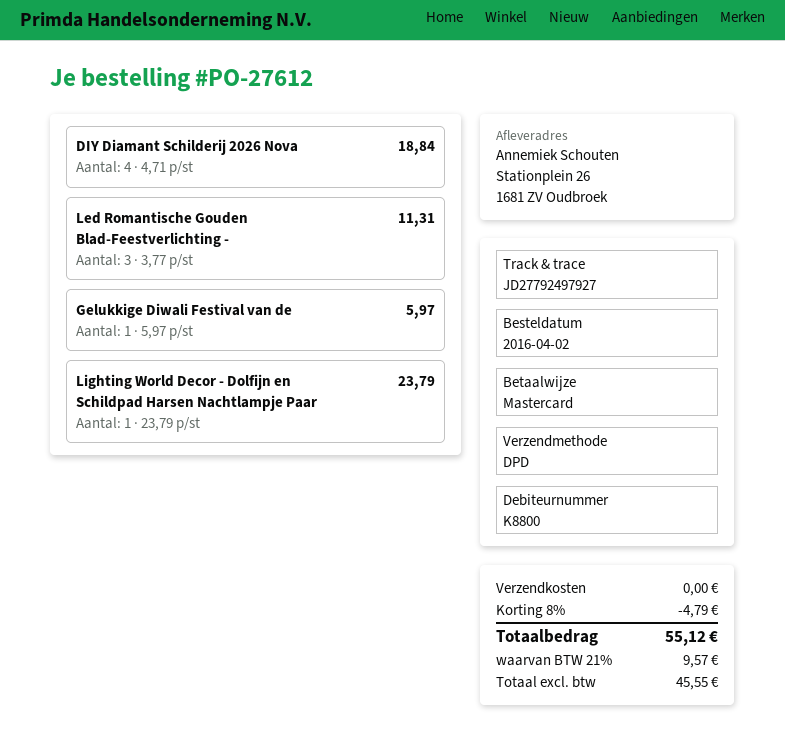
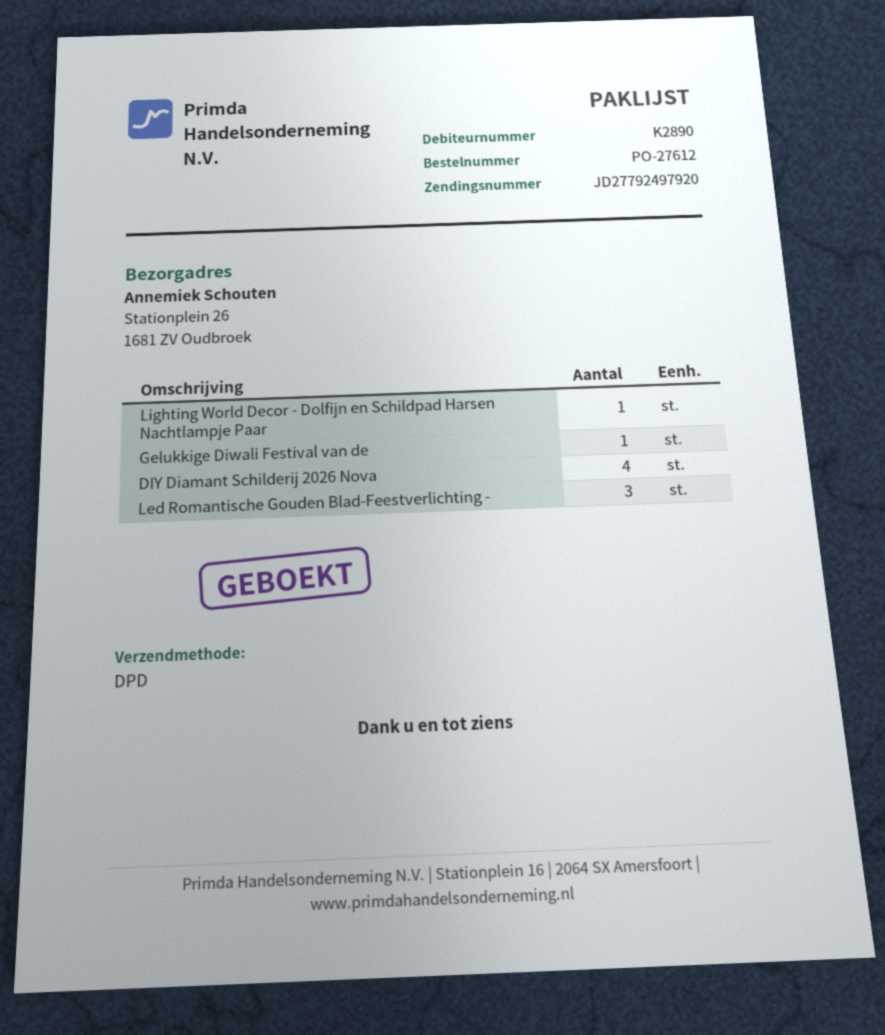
customer number: K8800 -> K2890
tracking number: JD27792497927 -> JD27792497920

